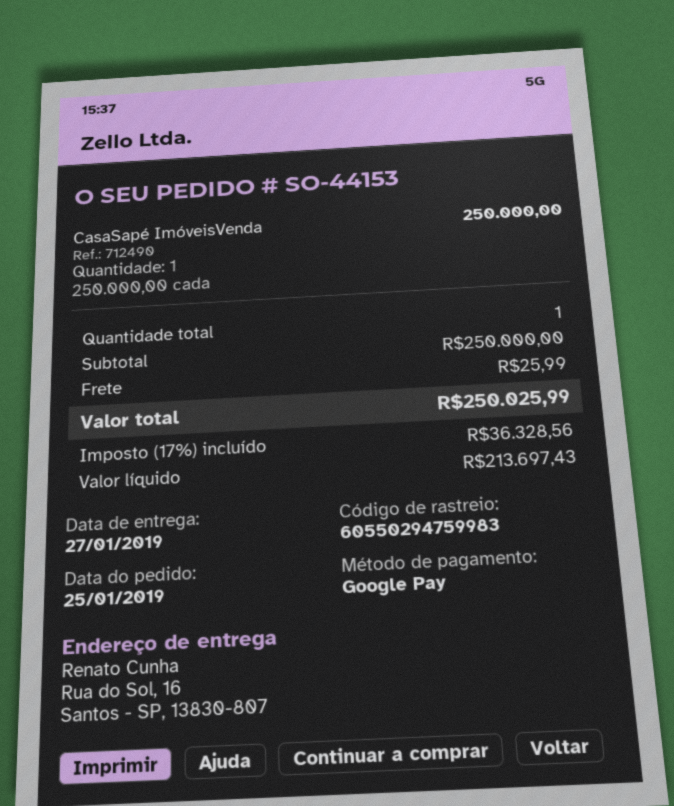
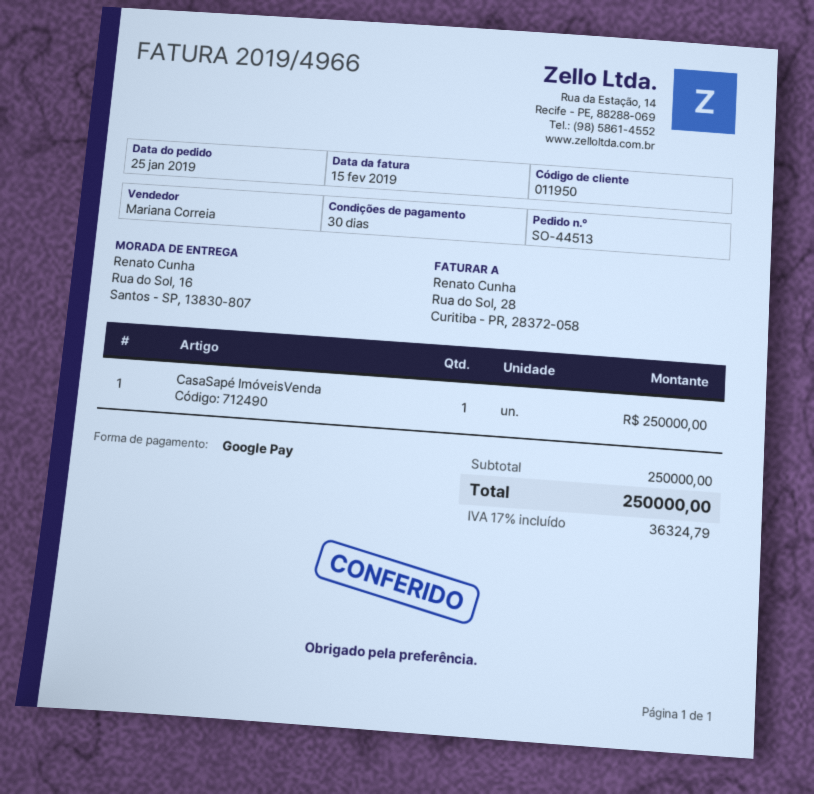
order number: SO-44153 -> SO-44513
shipping: 25.99 -> none
tax: 17% = 36328.56 -> 17% = 36324.79
total: 250025.99 -> 250000.00

